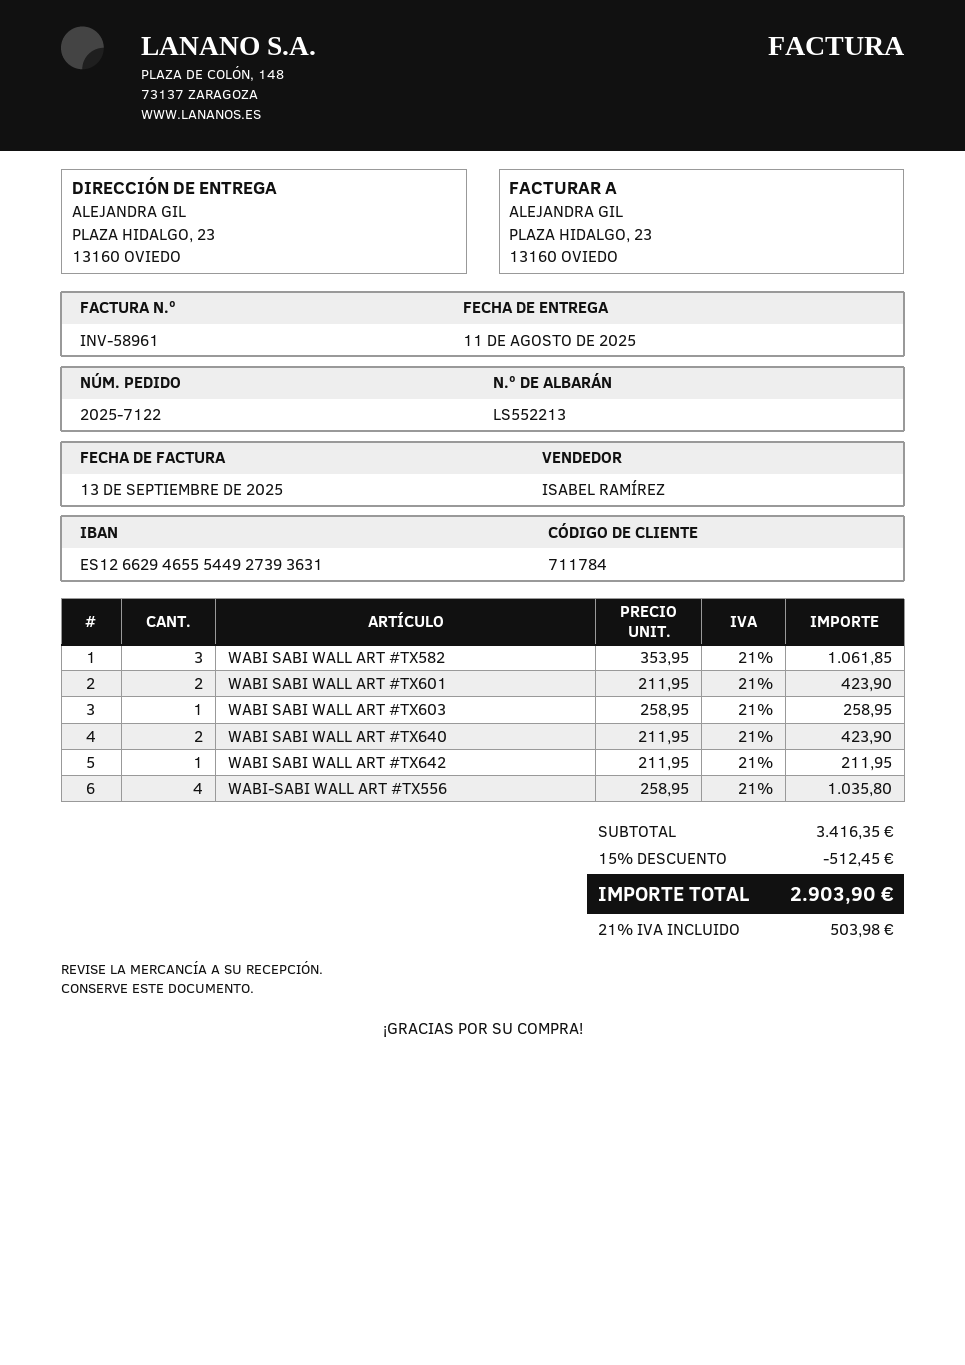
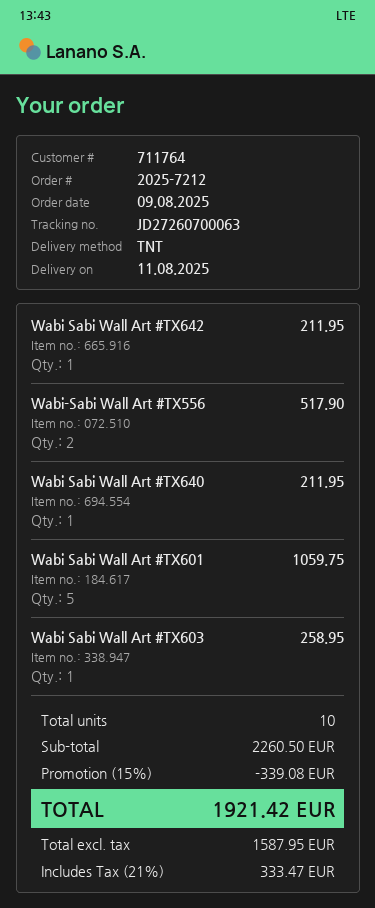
order number: 2025-7122 -> 2025-7212
customer number: 711784 -> 711764
WABI SABI WALL ART #TX582: 3 for 1061.85 -> none
WABI SABI WALL ART #TX601: 2 for 423.90 -> 5 for 1059.75
WABI SABI WALL ART #TX640: 2 for 423.90 -> 1 for 211.95
WABI-SABI WALL ART #TX556: 4 for 1035.80 -> 2 for 517.90
subtotal: 3416.35 -> 2260.50
discount: 15% = 512.45 -> 15% = 339.08
tax: 21% = 503.98 -> 21% = 333.47
total: 2903.90 -> 1921.42

